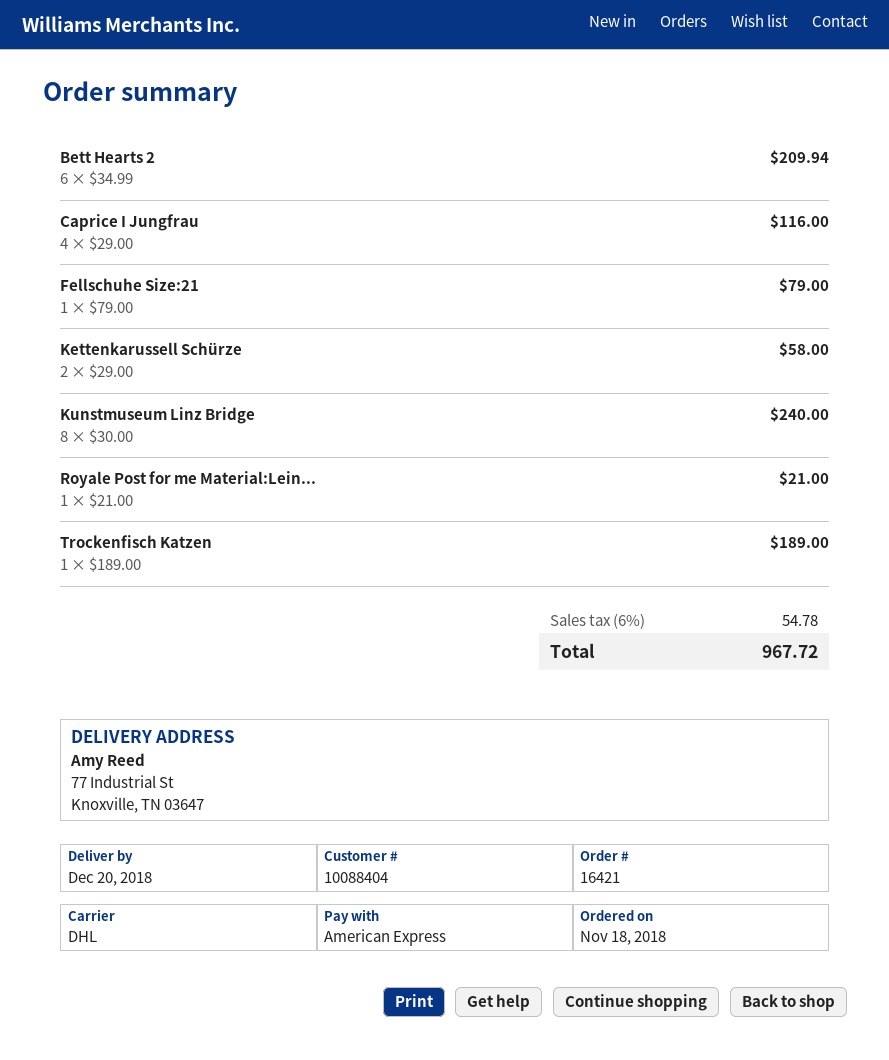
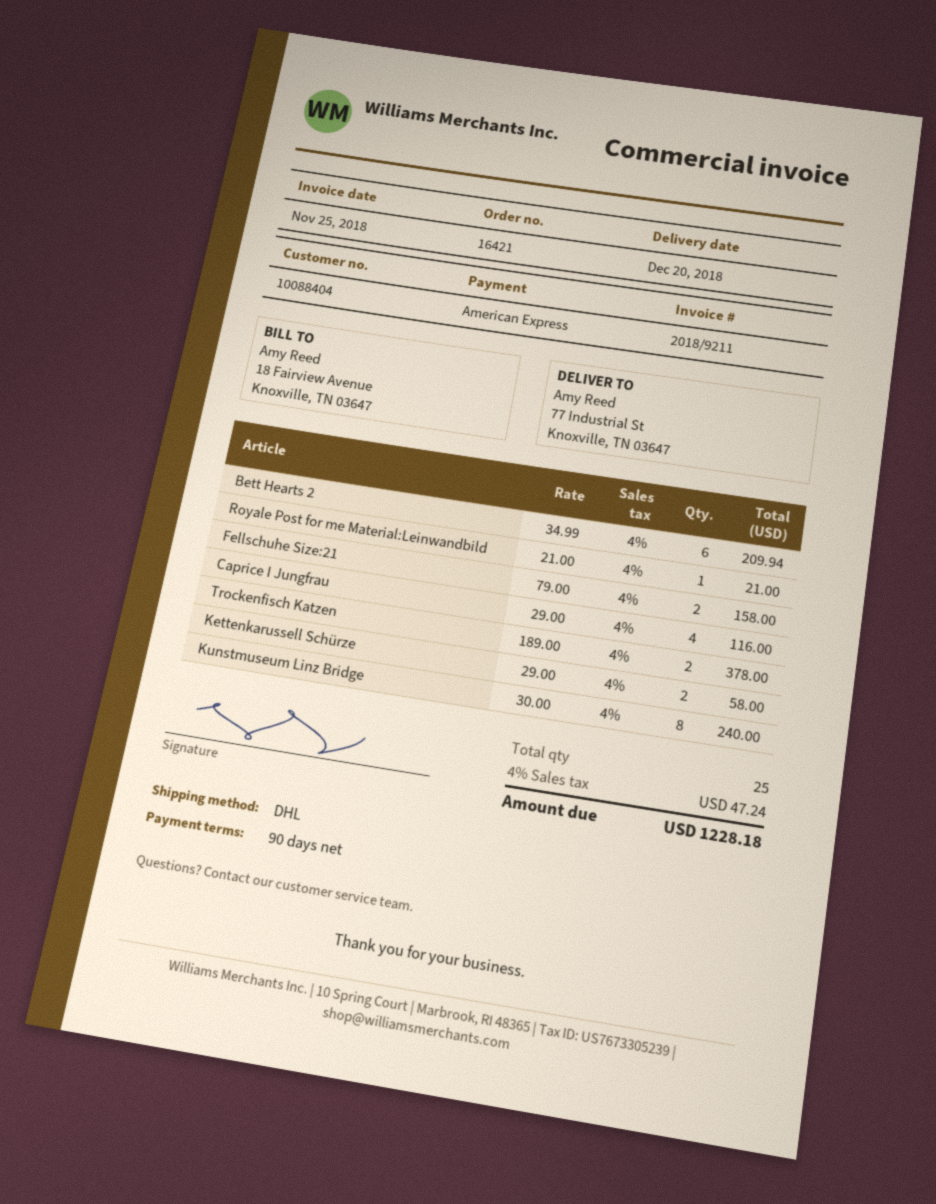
Fellschuhe Size:21: 1 x 79.00 = 79.00 -> 2 x 79.00 = 158.00
Trockenfisch Katzen: 1 x 189.00 = 189.00 -> 2 x 189.00 = 378.00
tax: 6% = 54.78 -> 4% = 47.24
total: 967.72 -> 1228.18

